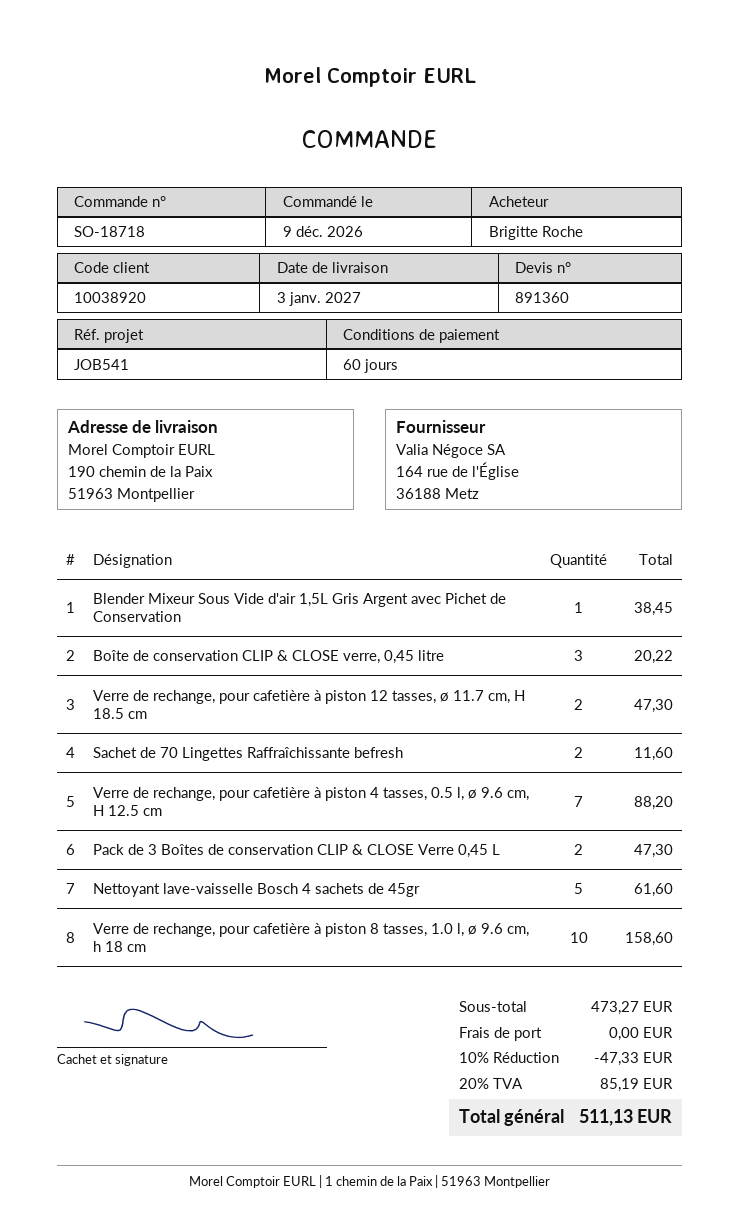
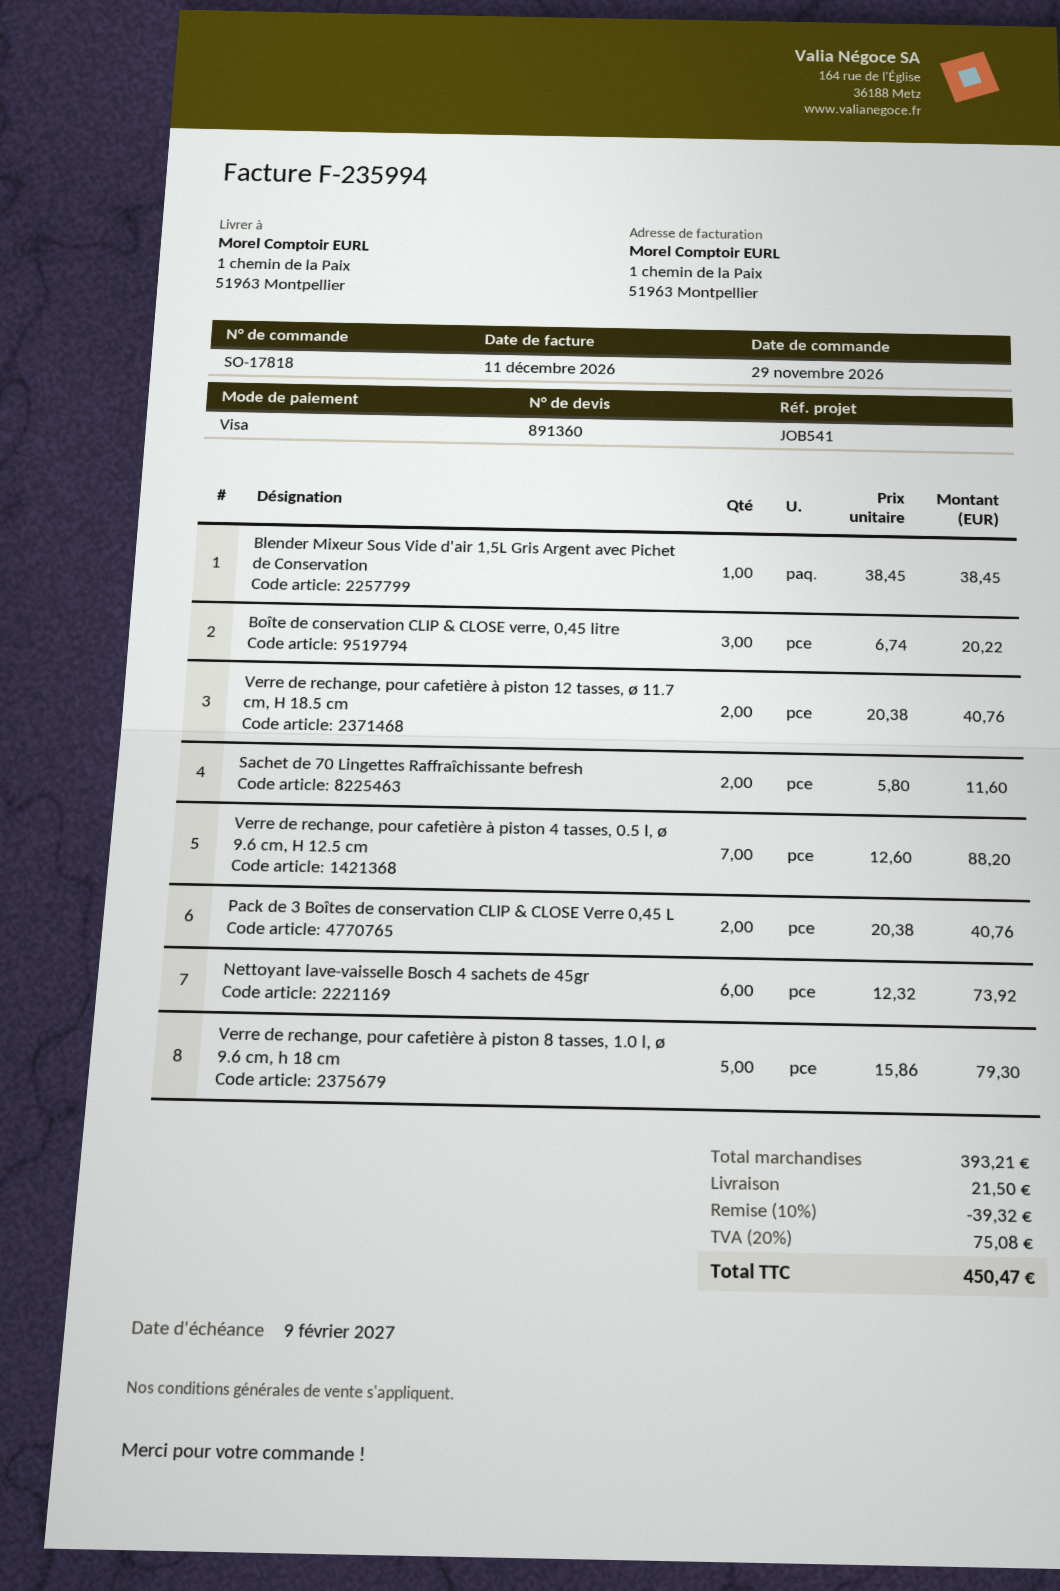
order number: SO-18718 -> SO-17818
order date: 2026-12-09 -> 2026-11-29
ship to: 190 chemin de la Paix, 51963 Montpellier -> 1 chemin de la Paix, 51963 Montpellier
Verre de rechange, pour cafetière à piston 12 tasses, ø 11.7 cm, H 18.5 cm: 2 for 47.30 -> 2 for 40.76
Pack de 3 Boîtes de conservation CLIP & CLOSE Verre 0,45 L: 2 for 47.30 -> 2 for 40.76
Nettoyant lave-vaisselle Bosch 4 sachets de 45gr: 5 for 61.60 -> 6 for 73.92
Verre de rechange, pour cafetière à piston 8 tasses, 1.0 l, ø 9.6 cm, h 18 cm: 10 for 158.60 -> 5 for 79.30
subtotal: 473.27 -> 393.21
discount: 10% = 47.33 -> 10% = 39.32
shipping: 0.00 -> 21.50
tax: 20% = 85.19 -> 20% = 75.08
total: 511.13 -> 450.47

